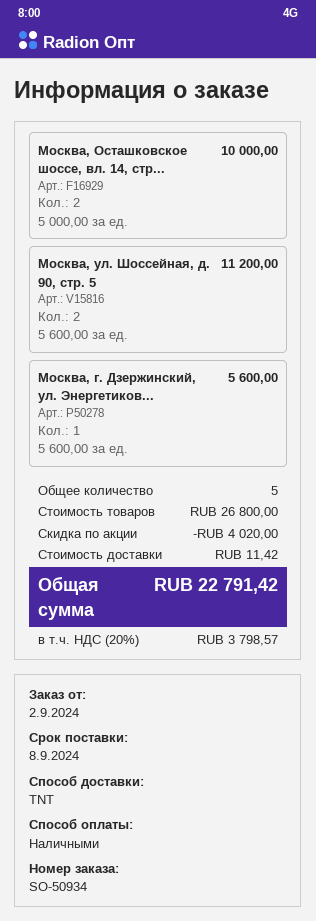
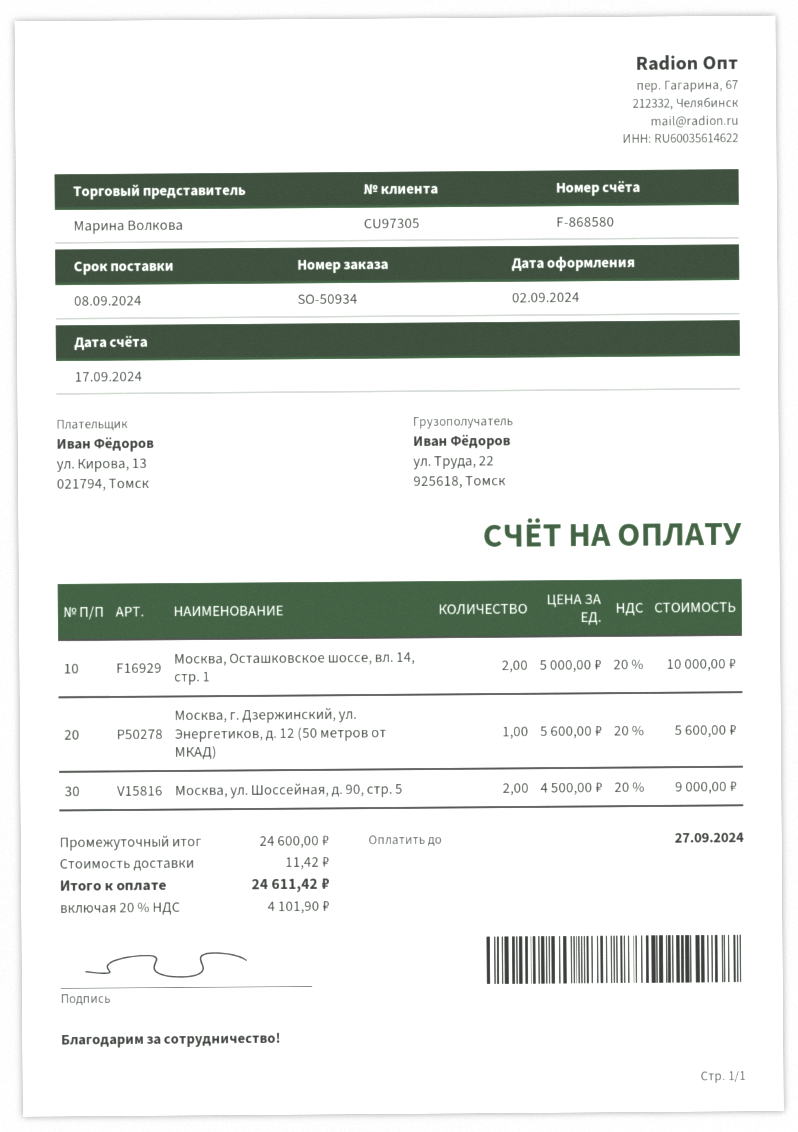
Москва, ул. Шоссейная, д. 90, стр. 5: 2 x 5600.00 = 11200.00 -> 2 x 4500.00 = 9000.00
subtotal: 26800.00 -> 24600.00
discount: 4020.00 -> none
tax: 20% = 3798.57 -> 20% = 4101.90
total: 22791.42 -> 24611.42

